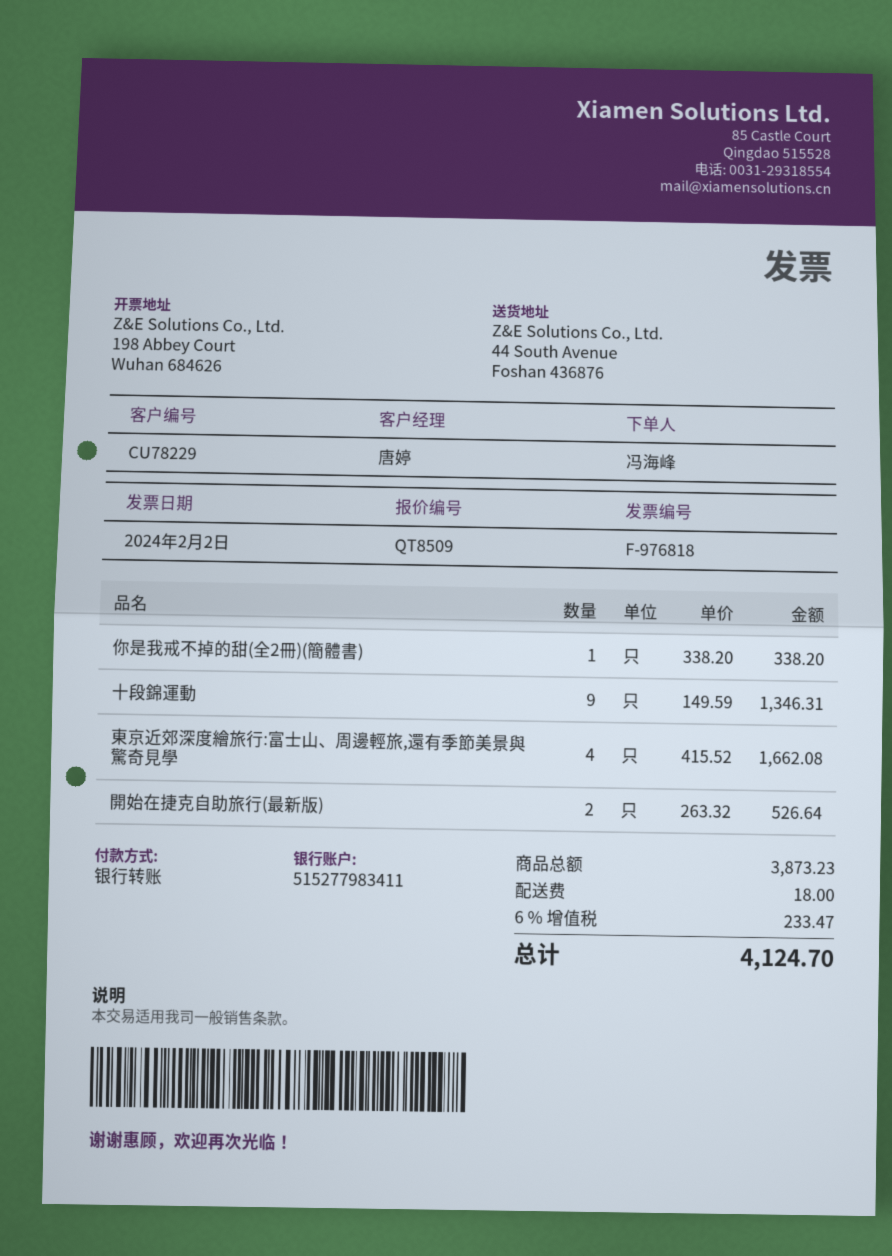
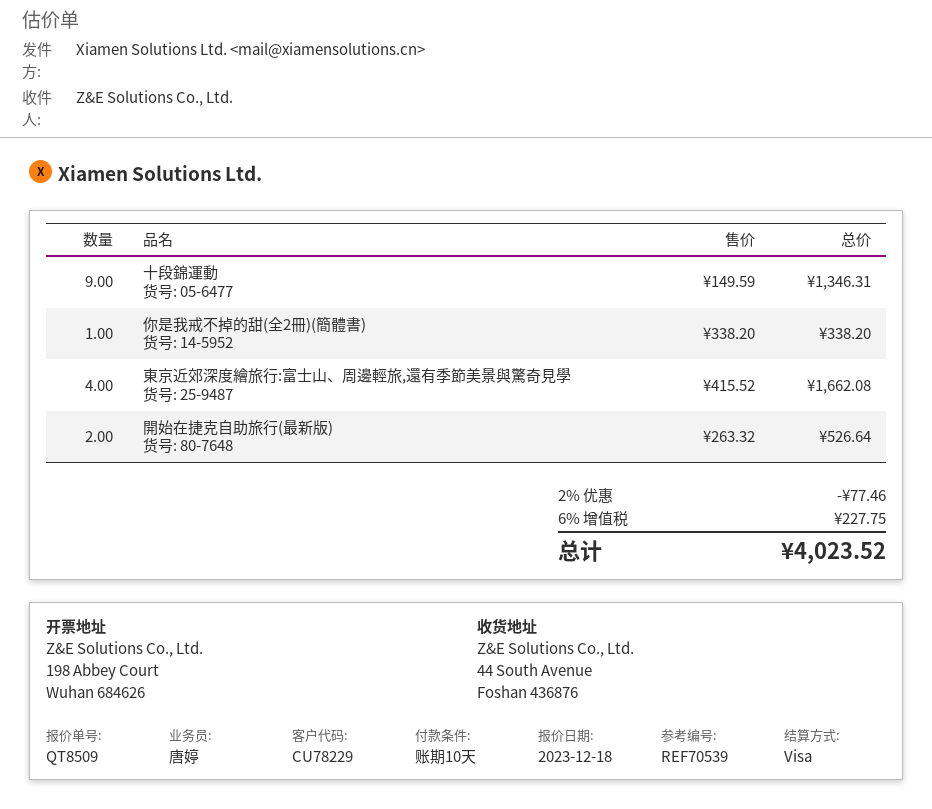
payment method: bank transfer -> Visa
discount: none -> 2% = 77.46
shipping: 18.00 -> none
tax: 6% = 233.47 -> 6% = 227.75
total: 4124.70 -> 4023.52

